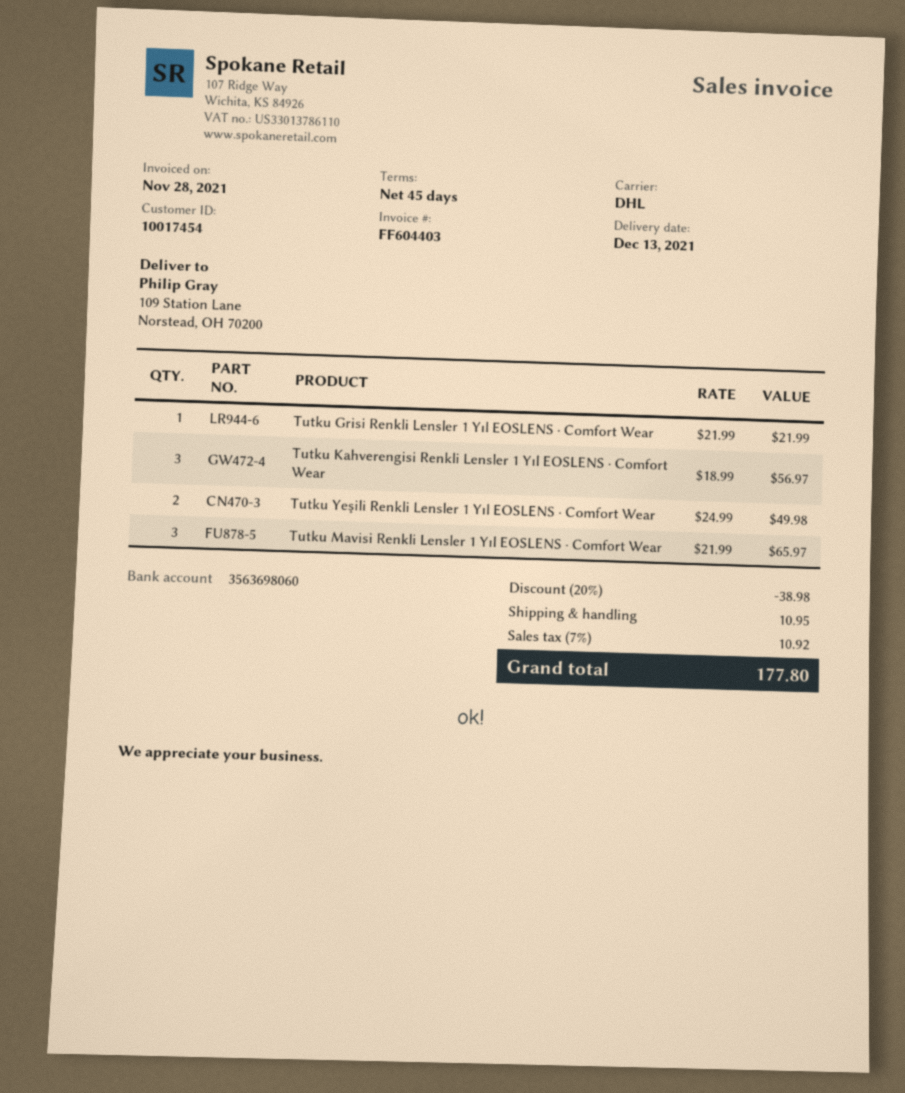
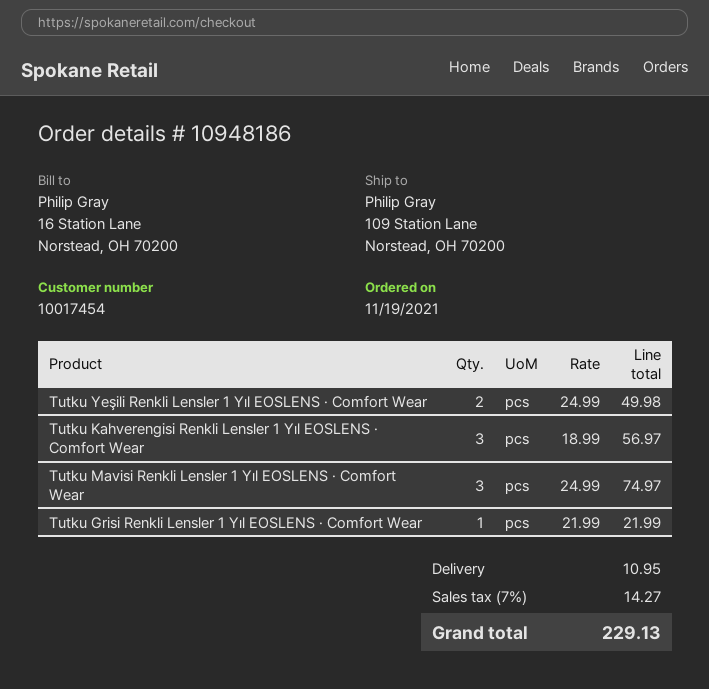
Tutku Mavisi Renkli Lensler 1 Yıl EOSLENS · Comfort Wear: 3 x 21.99 = 65.97 -> 3 x 24.99 = 74.97
discount: 20% = 38.98 -> none
tax: 7% = 10.92 -> 7% = 14.27
total: 177.80 -> 229.13

